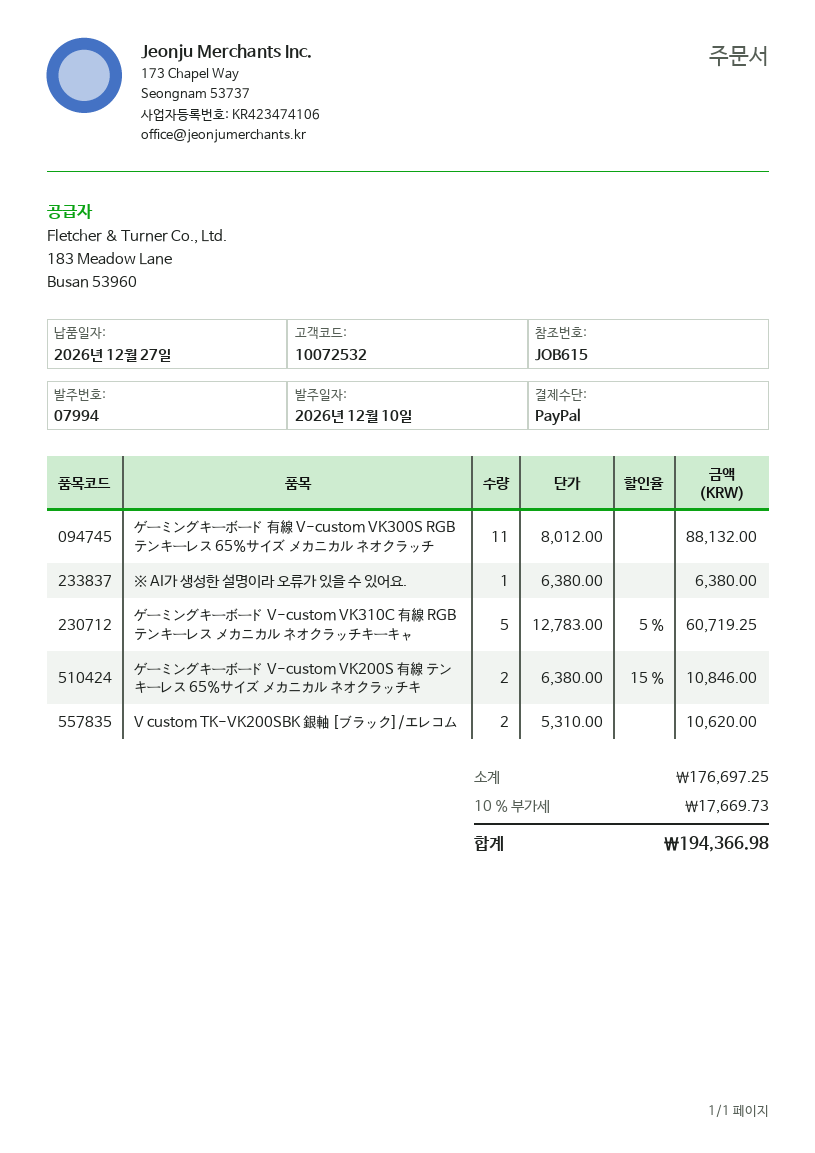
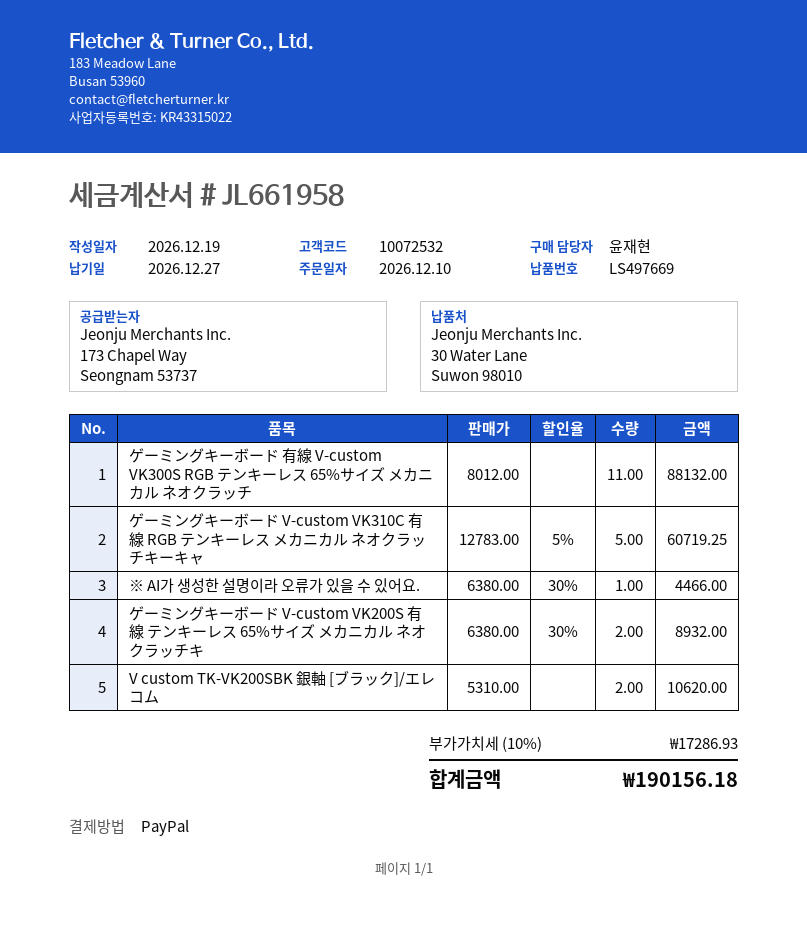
※ AI가 생성한 설명이라 오류가 있을 수 있어요.: 1 x 6380.00 = 6380.00 -> 1 x 6380.00 - 30% = 4466.00
ゲーミングキーボード V-custom VK200S 有線 テンキーレス 65%サイズ メカニカル ネオクラッチキ: 2 x 6380.00 - 15% = 10846.00 -> 2 x 6380.00 - 30% = 8932.00
tax: 10% = 17669.73 -> 10% = 17286.93
total: 194366.98 -> 190156.18

